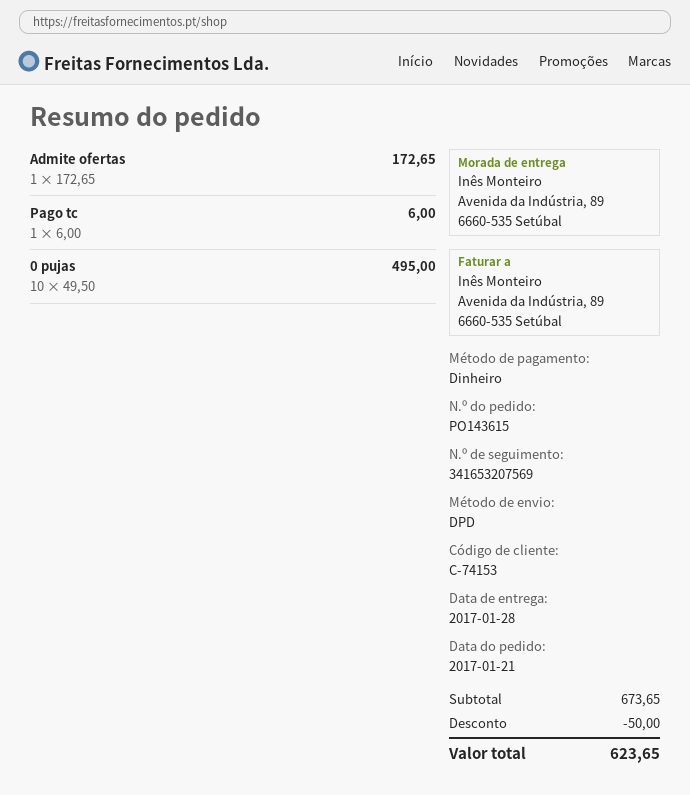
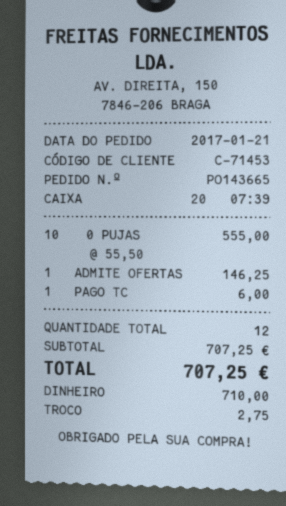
order number: PO143615 -> PO143665
customer number: C-74153 -> C-71453
Admite ofertas: 1 x 172.65 = 172.65 -> 1 x 146.25 = 146.25
0 pujas: 10 x 49.50 = 495.00 -> 10 x 55.50 = 555.00
subtotal: 673.65 -> 707.25
discount: 50.00 -> none
total: 623.65 -> 707.25

